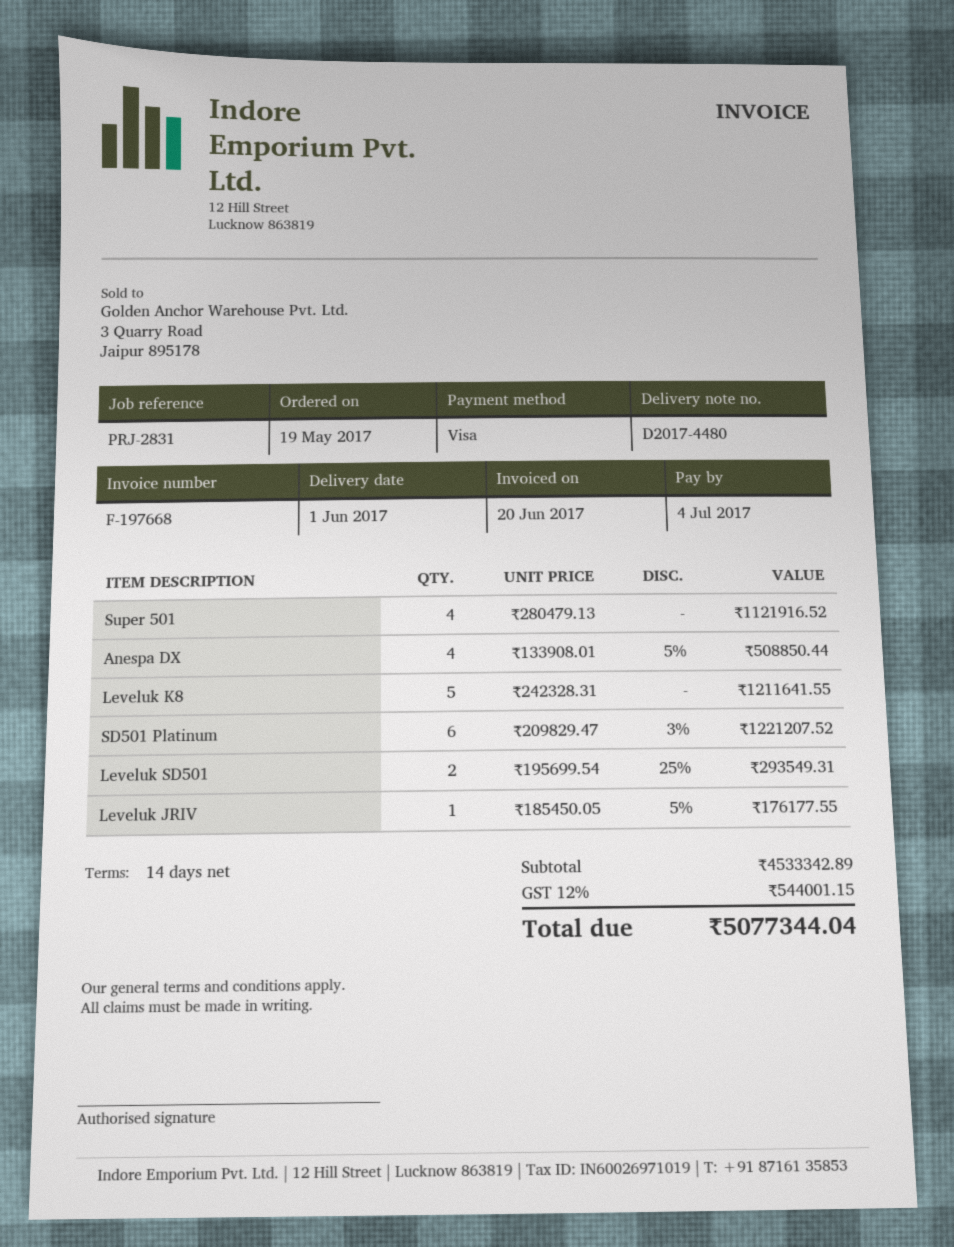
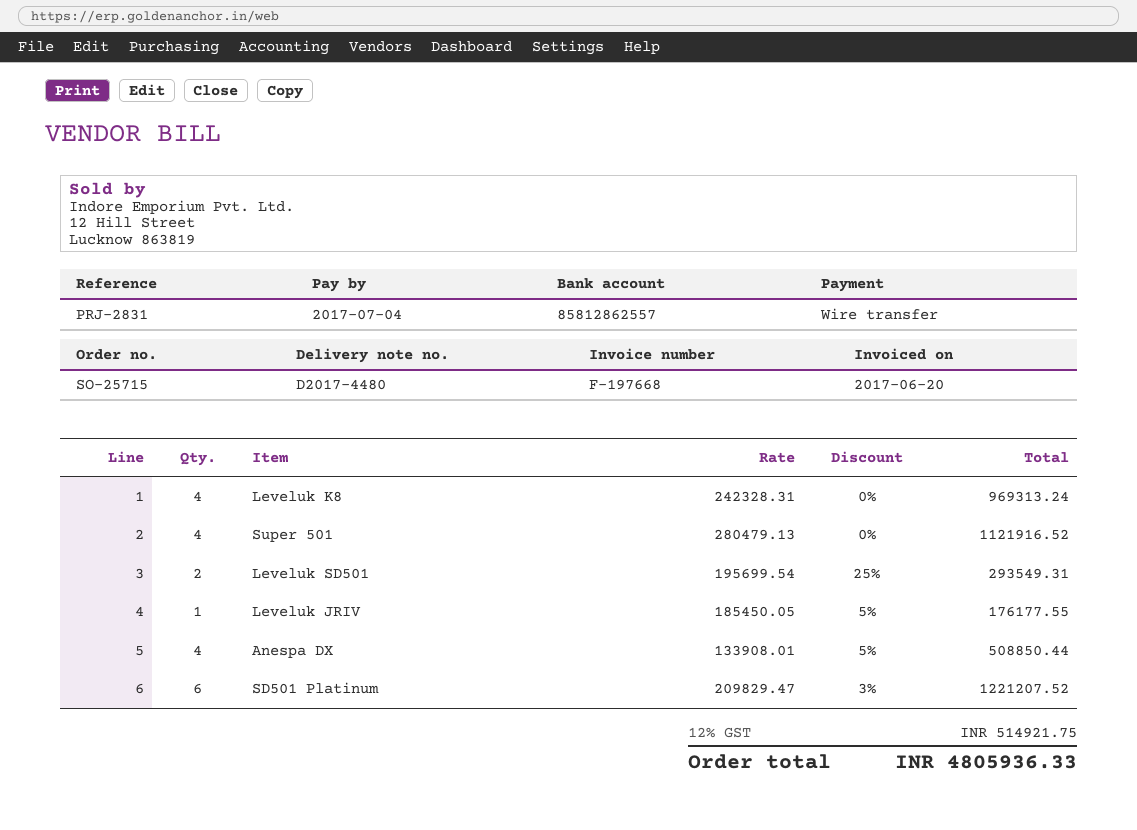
payment method: Visa -> bank transfer
Leveluk K8: 5 x 242328.31 = 1211641.55 -> 4 x 242328.31 = 969313.24
tax: 12% = 544001.15 -> 12% = 514921.75
total: 5077344.04 -> 4805936.33

